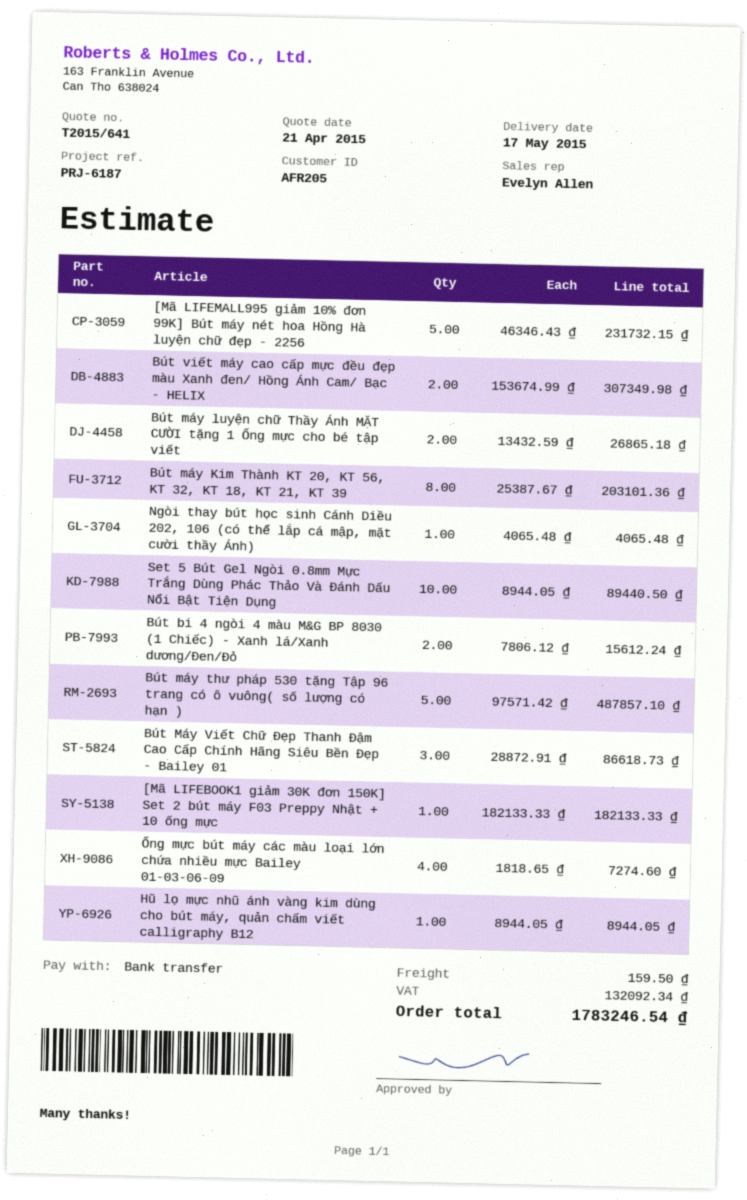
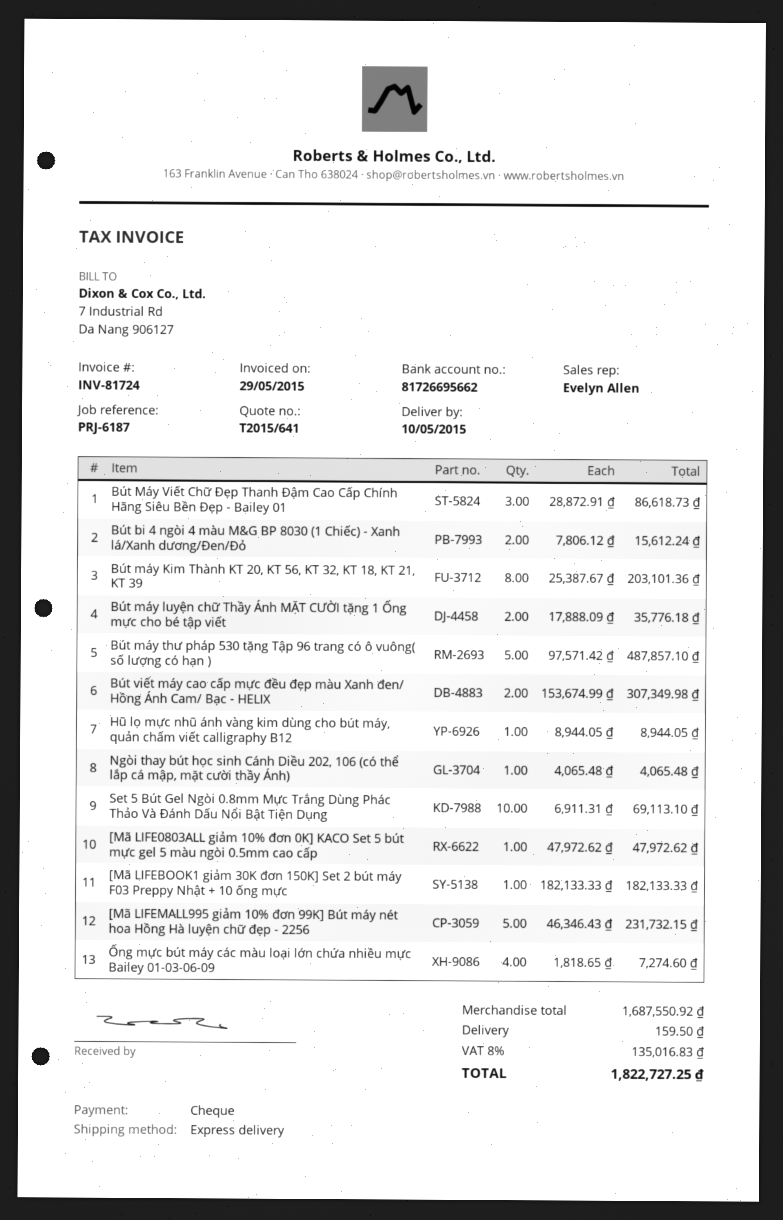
delivery date: 2015-05-17 -> 2015-05-10
payment method: bank transfer -> cheque
Bút máy luyện chữ Thầy Ánh MẶT CƯỜI tặng 1 Ống mực cho bé tập viết: 2 x 13432.59 = 26865.18 -> 2 x 17888.09 = 35776.18
Set 5 Bút Gel Ngòi 0.8mm Mực Trắng Dùng Phác Thảo Và Đánh Dấu Nổi Bật Tiện Dụng: 10 x 8944.05 = 89440.50 -> 10 x 6911.31 = 69113.10
[Mã LIFE0803ALL giảm 10% đơn 0K] KACO Set 5 bút mực gel 5 màu ngòi 0.5mm cao cấp: none -> 1 x 47972.62 = 47972.62
tax: 132092.34 -> 135016.83
total: 1783246.54 -> 1822727.25

